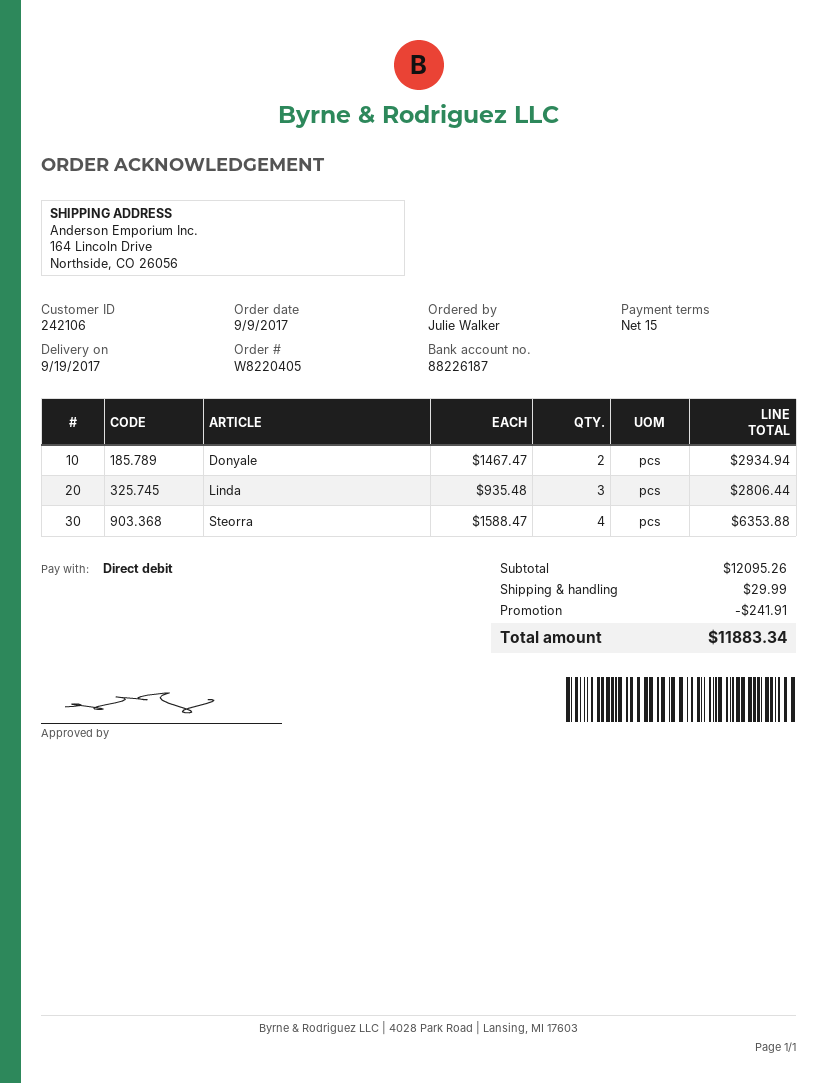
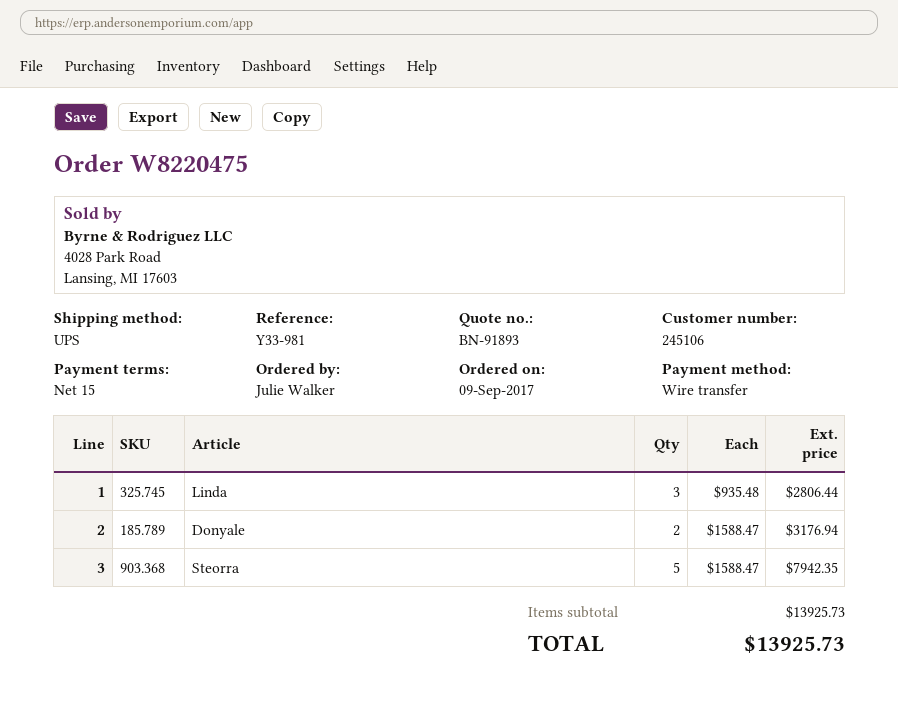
order number: W8220405 -> W8220475
customer number: 242106 -> 245106
payment method: direct debit -> bank transfer
Donyale: 2 x 1467.47 = 2934.94 -> 2 x 1588.47 = 3176.94
Steorra: 4 x 1588.47 = 6353.88 -> 5 x 1588.47 = 7942.35
subtotal: 12095.26 -> 13925.73
discount: 241.91 -> none
shipping: 29.99 -> none
total: 11883.34 -> 13925.73

